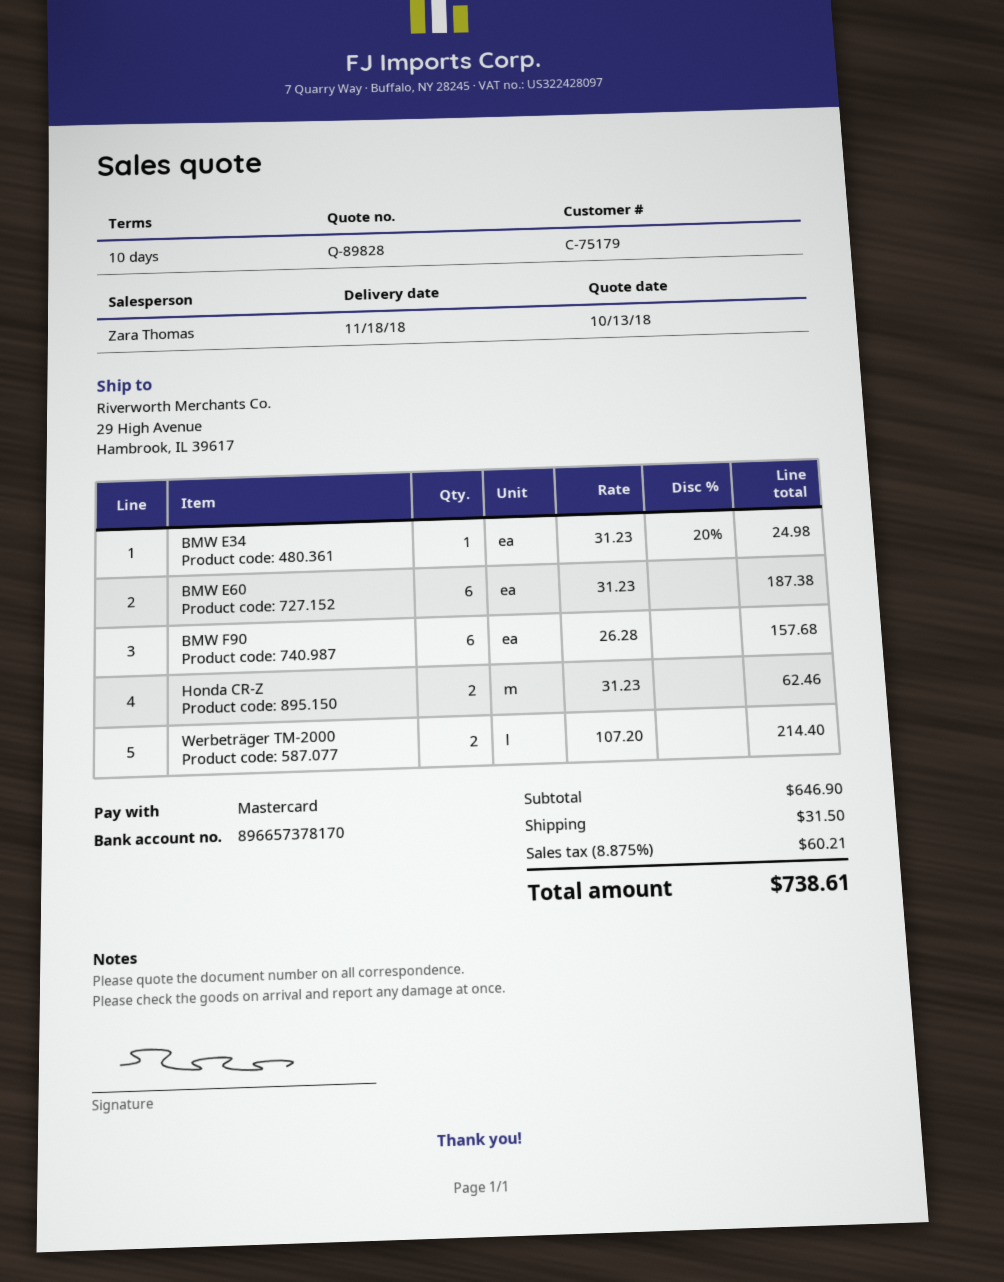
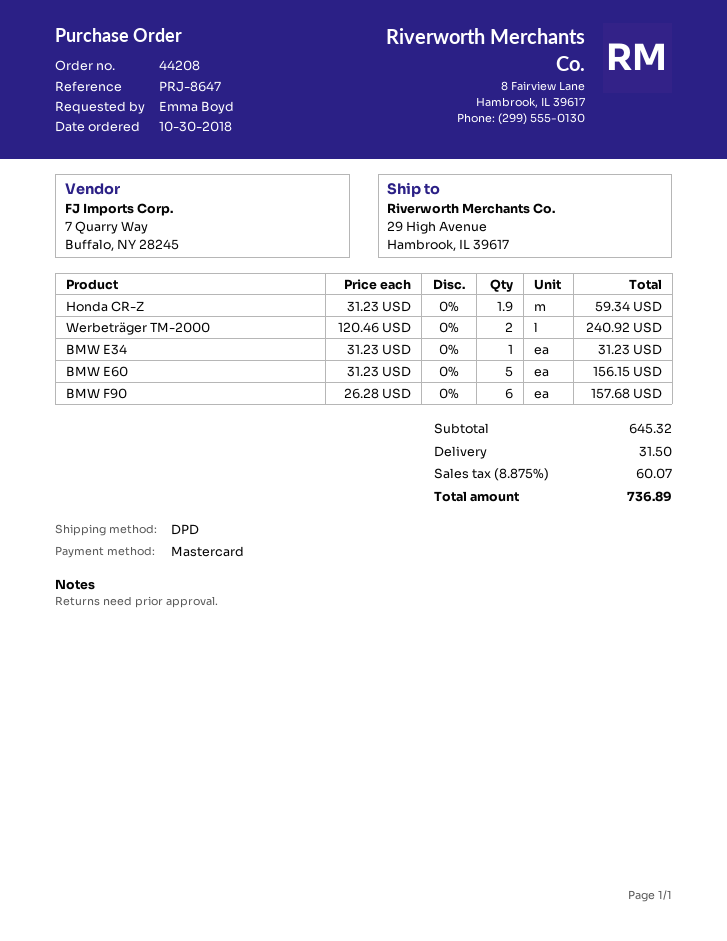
BMW E34: 1 x 31.23 - 20% = 24.98 -> 1 x 31.23 = 31.23
BMW E60: 6 x 31.23 = 187.38 -> 5 x 31.23 = 156.15
Honda CR-Z: 2 x 31.23 = 62.46 -> 1.9 x 31.23 = 59.34
Werbeträger TM-2000: 2 x 107.20 = 214.40 -> 2 x 120.46 = 240.92
subtotal: 646.90 -> 645.32
tax: 8.875% = 60.21 -> 8.875% = 60.07
total: 738.61 -> 736.89

